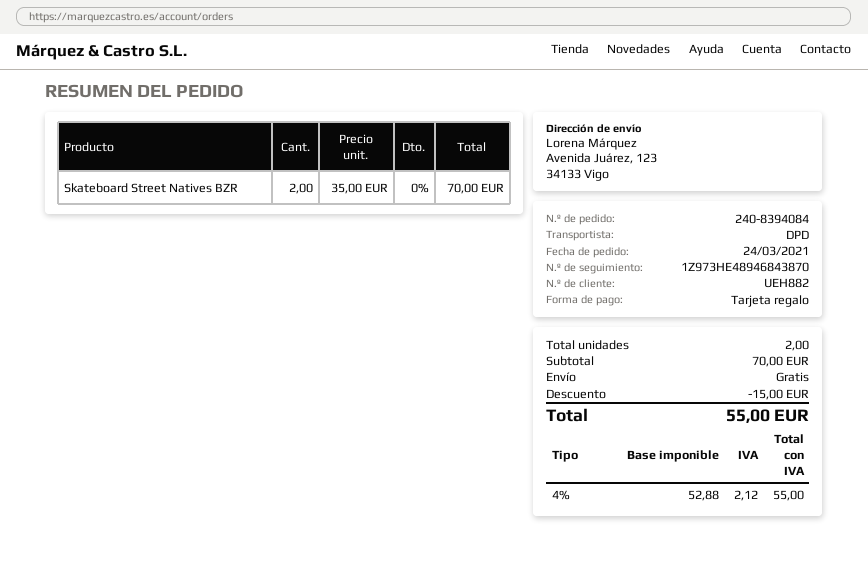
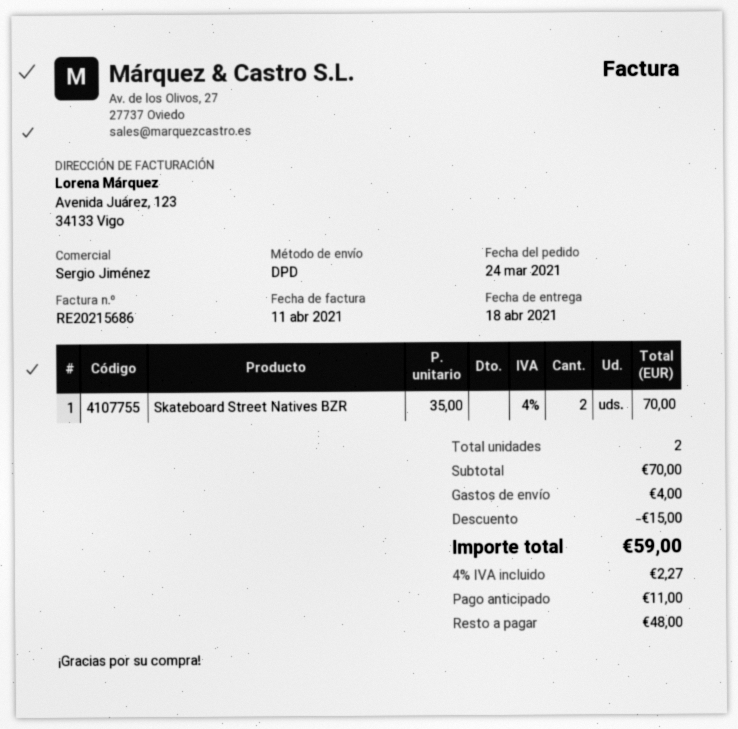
shipping: 0.00 -> 4.00
tax: 4% = 2.12 -> 4% = 2.27
total: 55.00 -> 59.00

